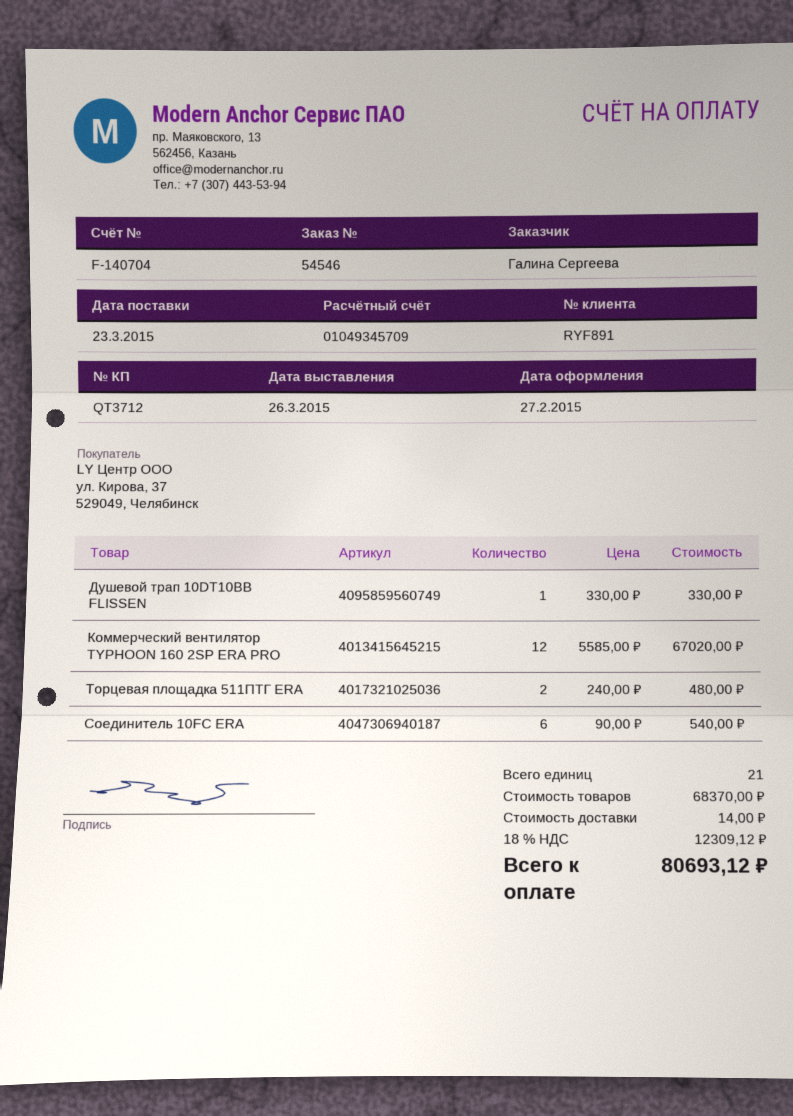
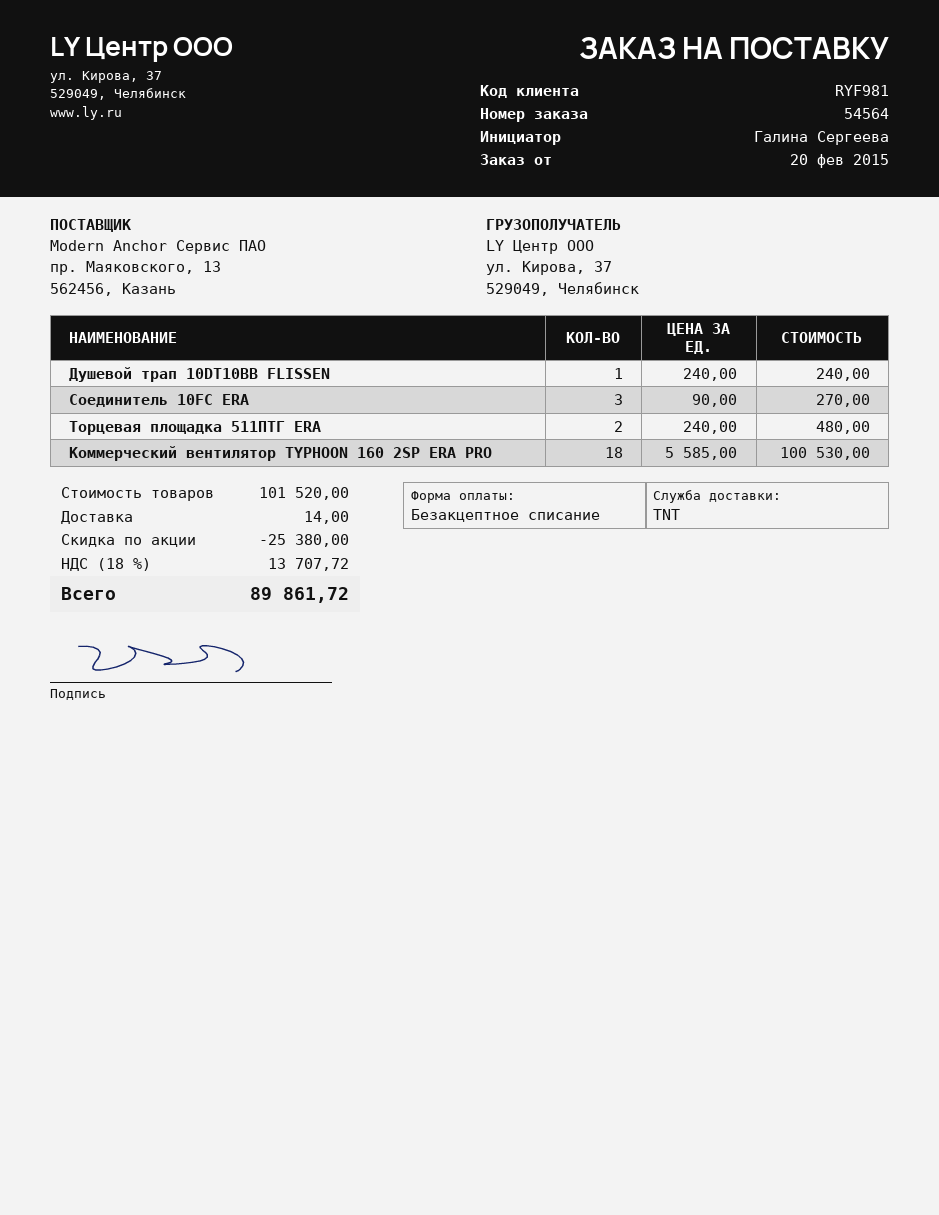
order number: 54546 -> 54564
order date: 2015-02-27 -> 2015-02-20
customer number: RYF891 -> RYF981
Душевой трап 10DT10BB FLISSEN: 1 x 330.00 = 330.00 -> 1 x 240.00 = 240.00
Коммерческий вентилятор TYPHOON 160 2SP ERA PRO: 12 x 5585.00 = 67020.00 -> 18 x 5585.00 = 100530.00
Соединитель 10FC ERA: 6 x 90.00 = 540.00 -> 3 x 90.00 = 270.00
subtotal: 68370.00 -> 101520.00
discount: none -> 25380.00
tax: 18% = 12309.12 -> 18% = 13707.72
total: 80693.12 -> 89861.72

